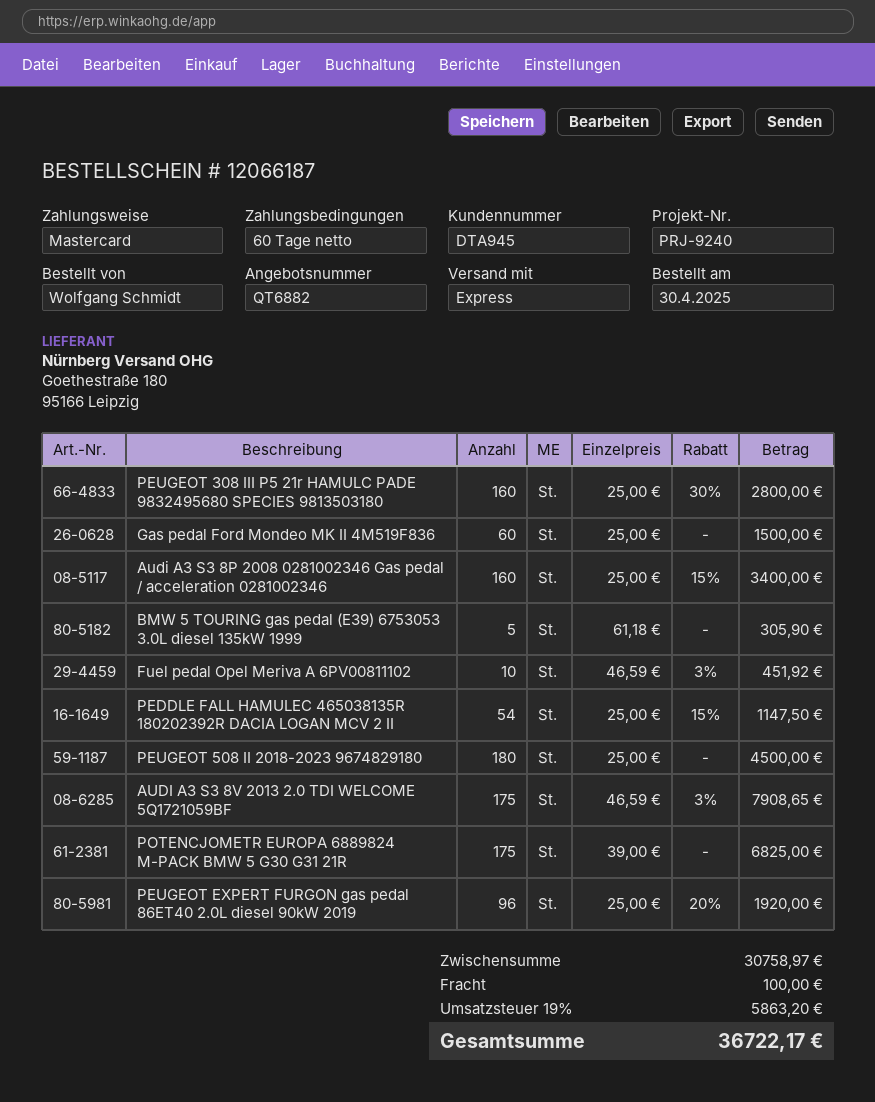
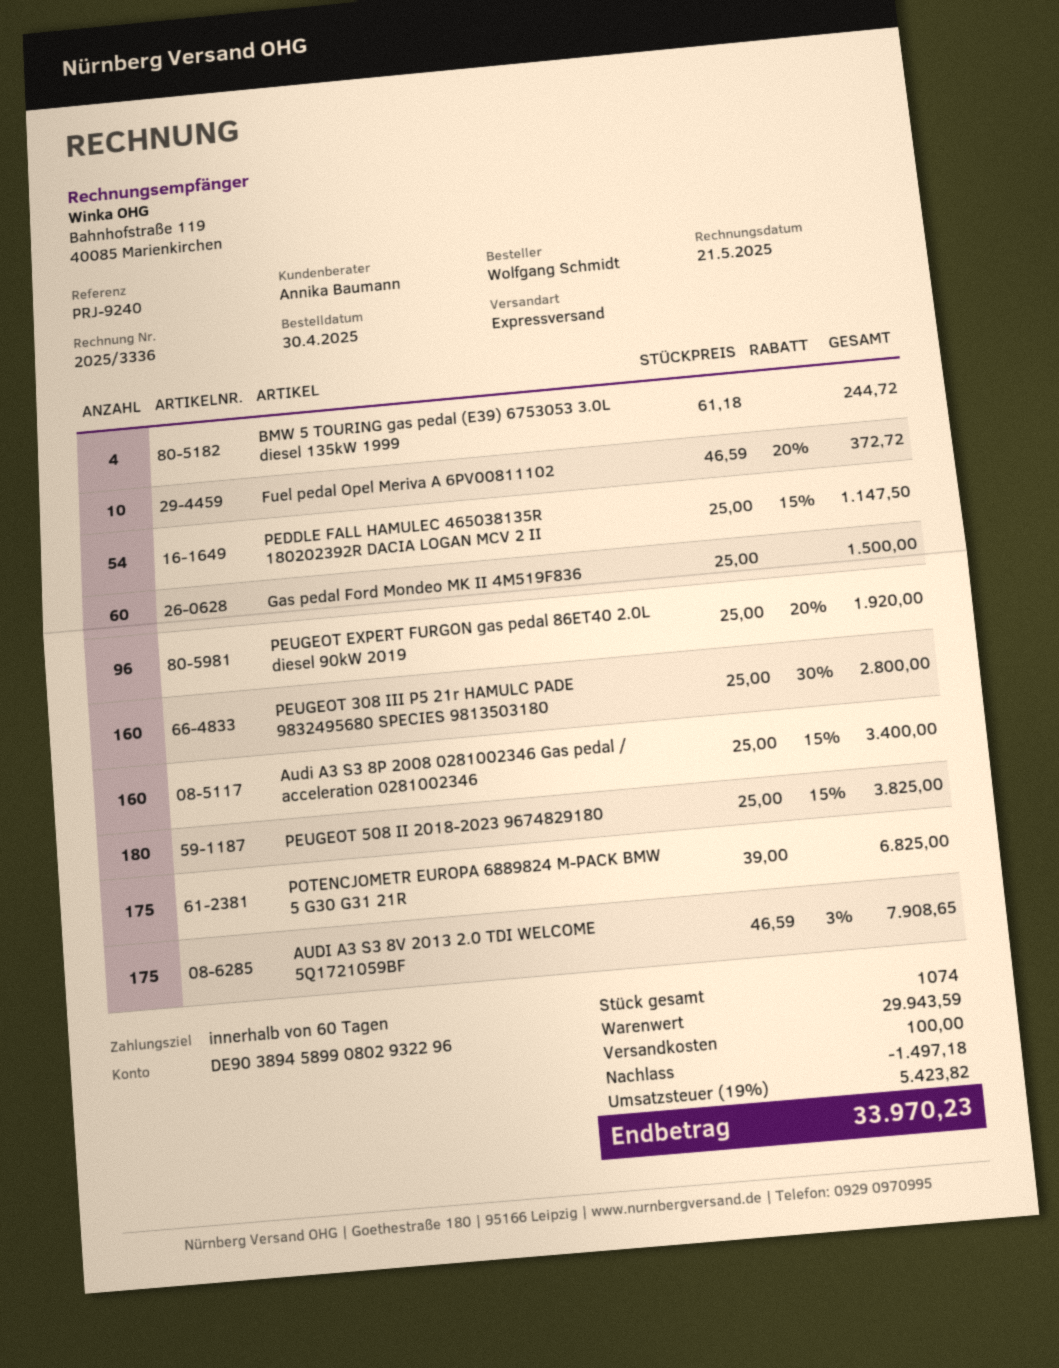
BMW 5 TOURING gas pedal (E39) 6753053 3.0L diesel 135kW 1999: 5 x 61.18 = 305.90 -> 4 x 61.18 = 244.72
Fuel pedal Opel Meriva A 6PV00811102: 10 x 46.59 - 3% = 451.92 -> 10 x 46.59 - 20% = 372.72
PEUGEOT 508 II 2018-2023 9674829180: 180 x 25.00 = 4500.00 -> 180 x 25.00 - 15% = 3825.00
subtotal: 30758.97 -> 29943.59
discount: none -> 1497.18
tax: 19% = 5863.20 -> 19% = 5423.82
total: 36722.17 -> 33970.23

